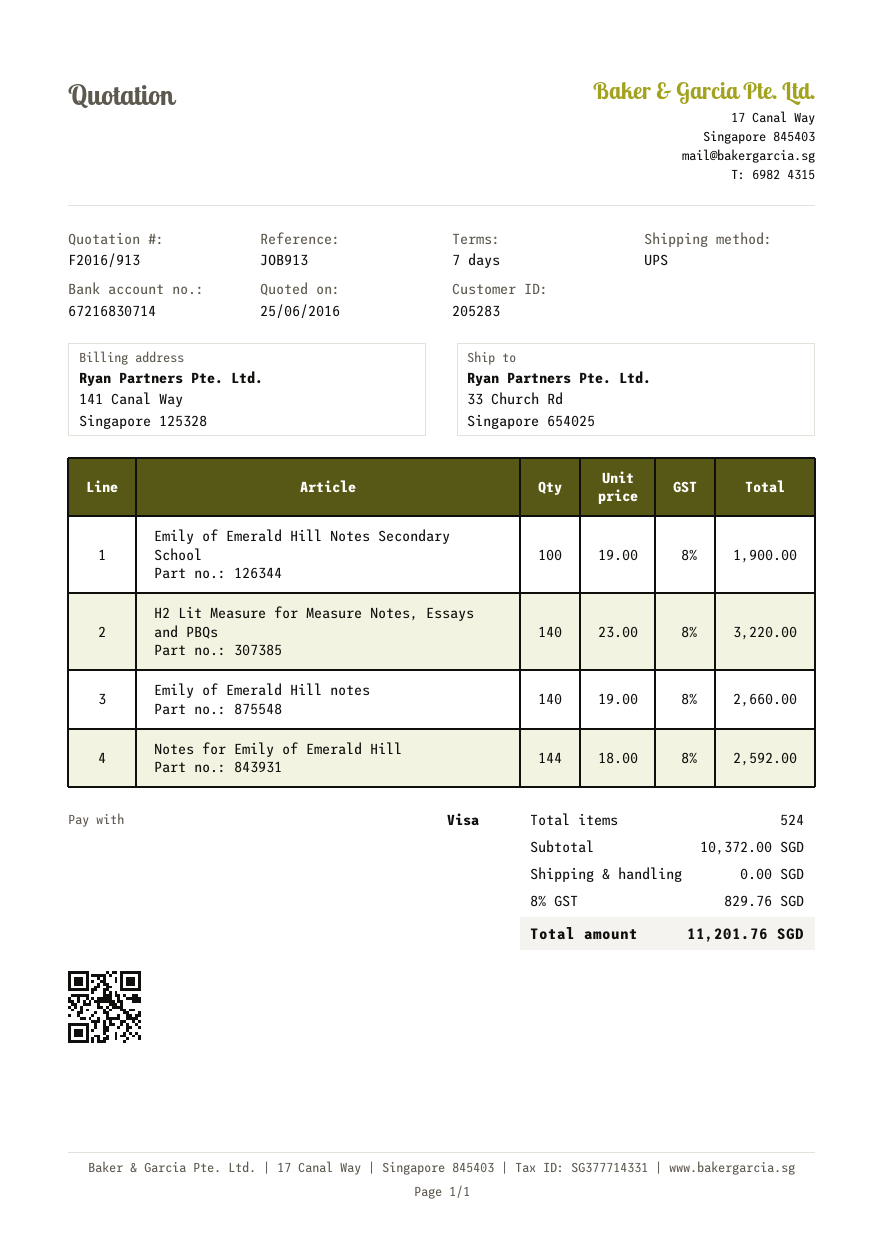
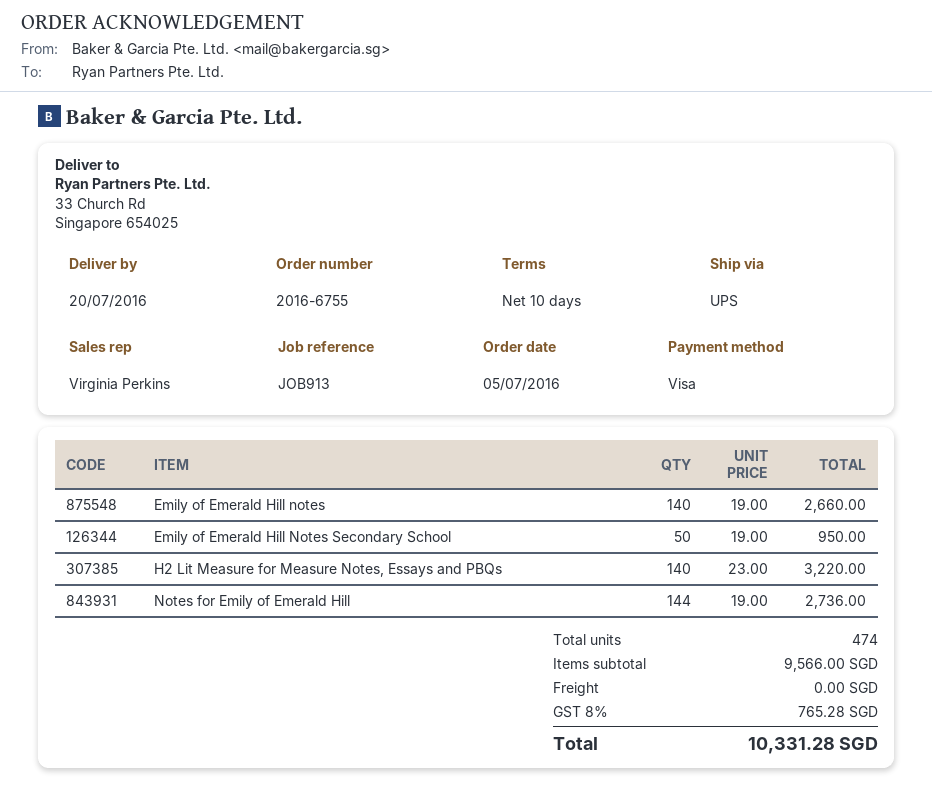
payment terms: 7 days -> 10 days
Emily of Emerald Hill Notes Secondary School: 100 x 19.00 = 1900.00 -> 50 x 19.00 = 950.00
Notes for Emily of Emerald Hill: 144 x 18.00 = 2592.00 -> 144 x 19.00 = 2736.00
total quantity: 524 -> 474
subtotal: 10372.00 -> 9566.00
tax: 8% = 829.76 -> 8% = 765.28
total: 11201.76 -> 10331.28

